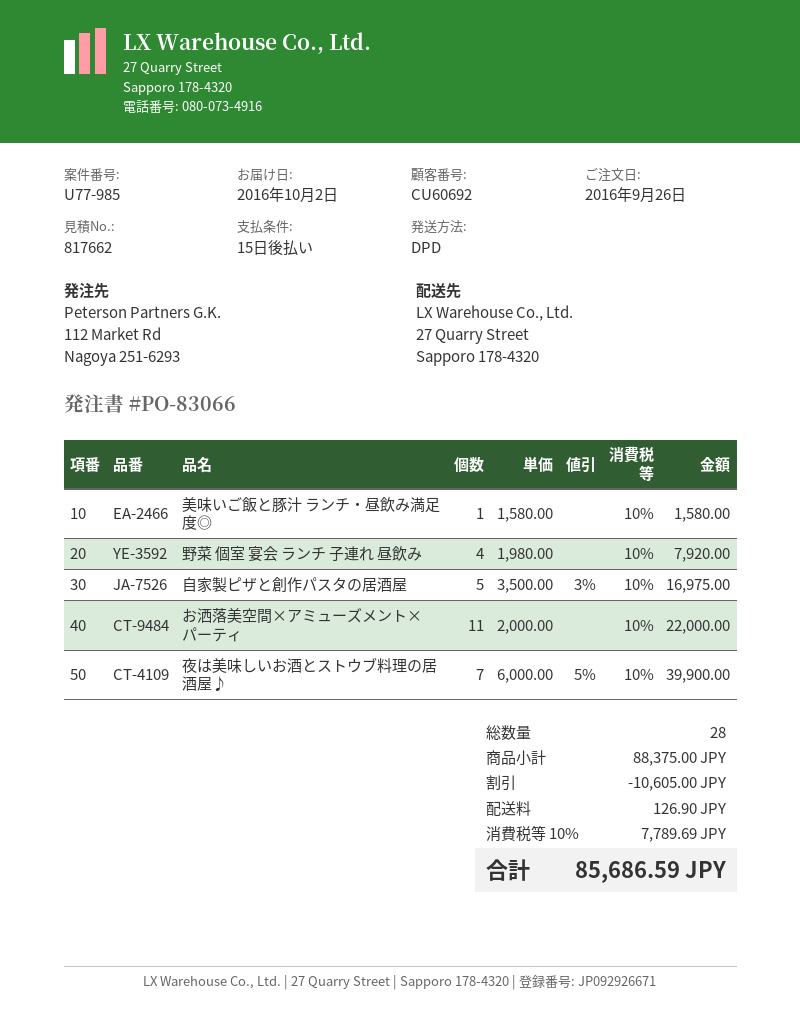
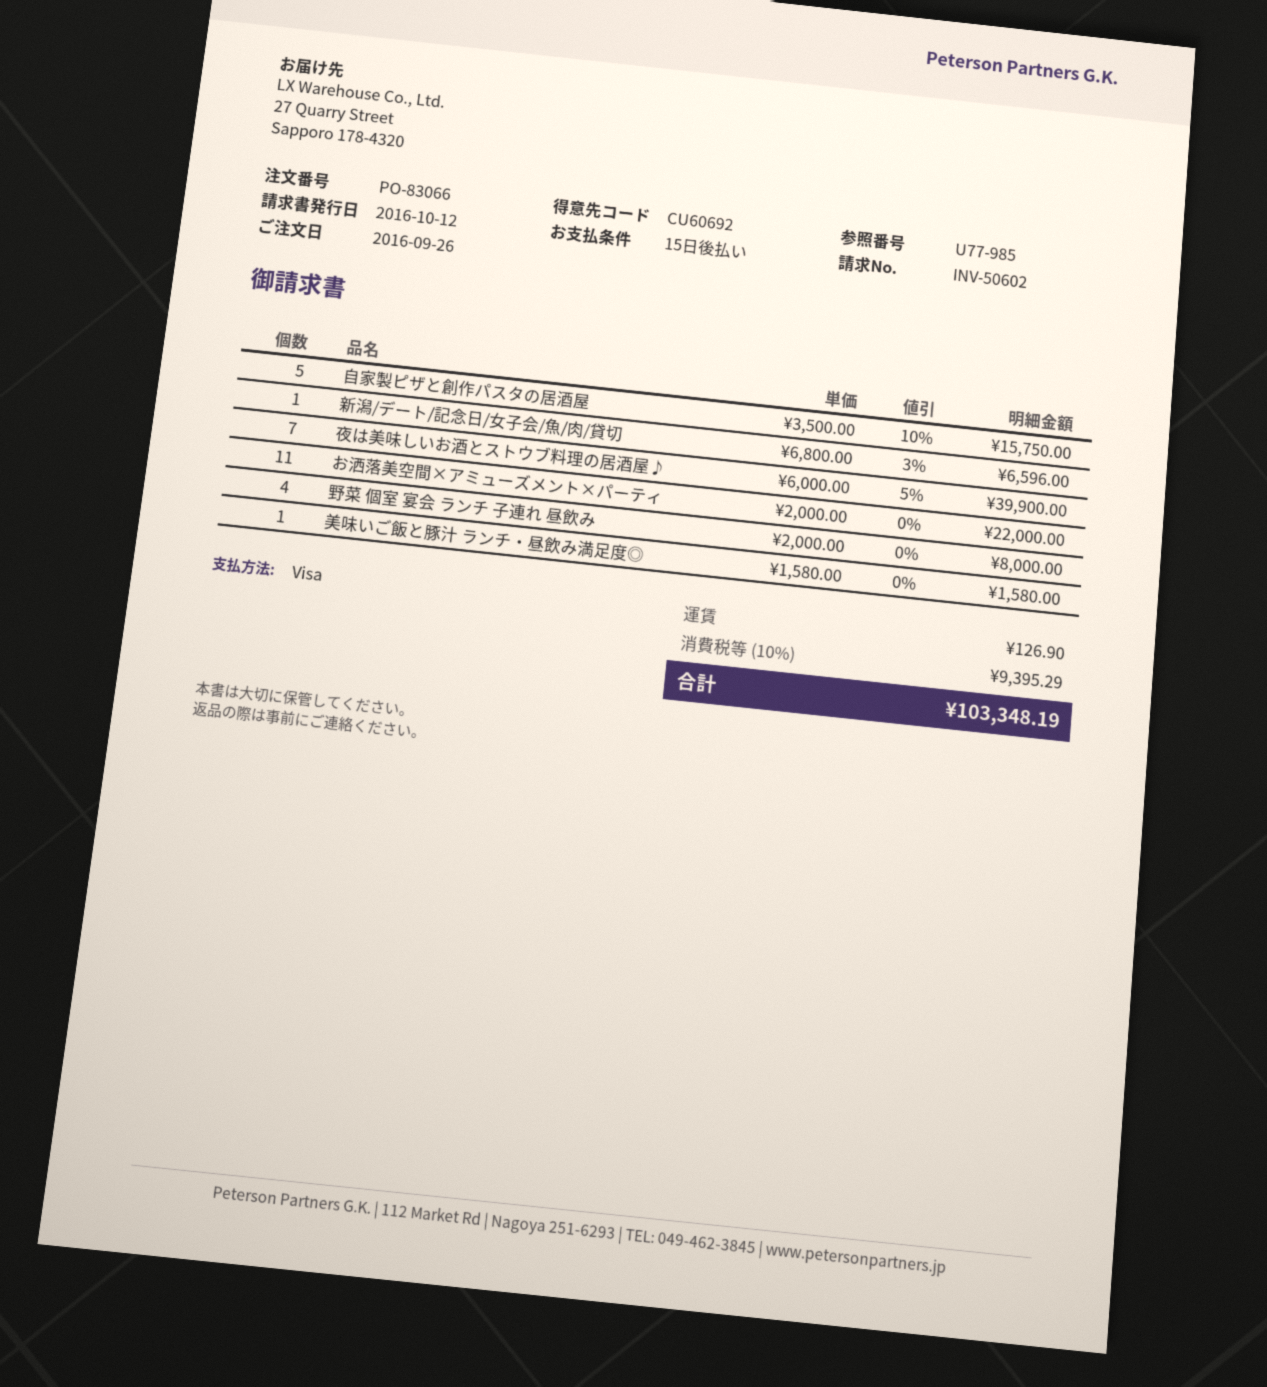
野菜 個室 宴会 ランチ 子連れ 昼飲み: 4 x 1980.00 = 7920.00 -> 4 x 2000.00 = 8000.00
自家製ピザと創作パスタの居酒屋: 5 x 3500.00 - 3% = 16975.00 -> 5 x 3500.00 - 10% = 15750.00
新潟/デート/記念日/女子会/魚/肉/貸切: none -> 1 x 6800.00 - 3% = 6596.00
discount: 10605.00 -> none
tax: 10% = 7789.69 -> 10% = 9395.29
total: 85686.59 -> 103348.19

